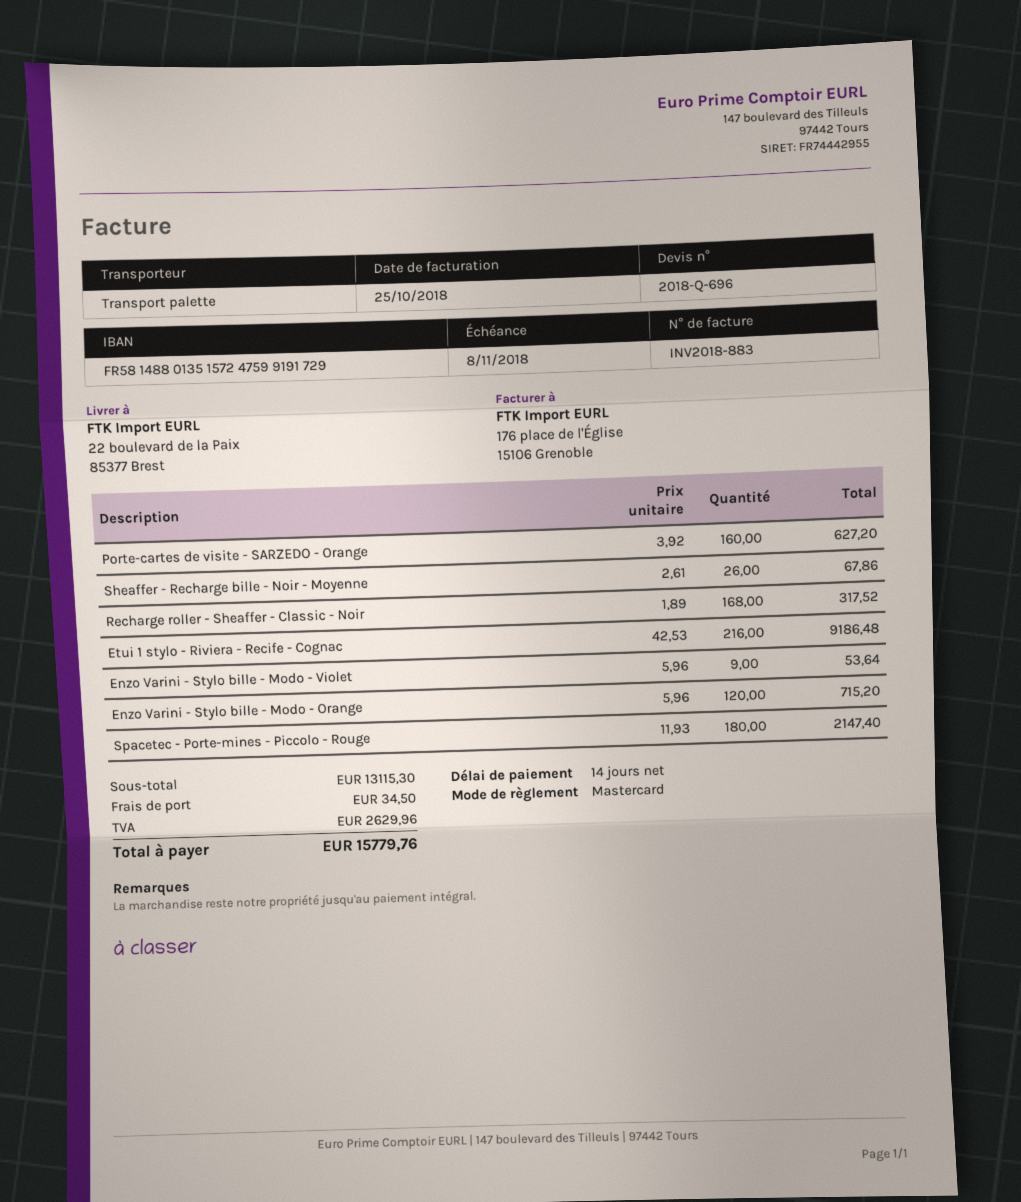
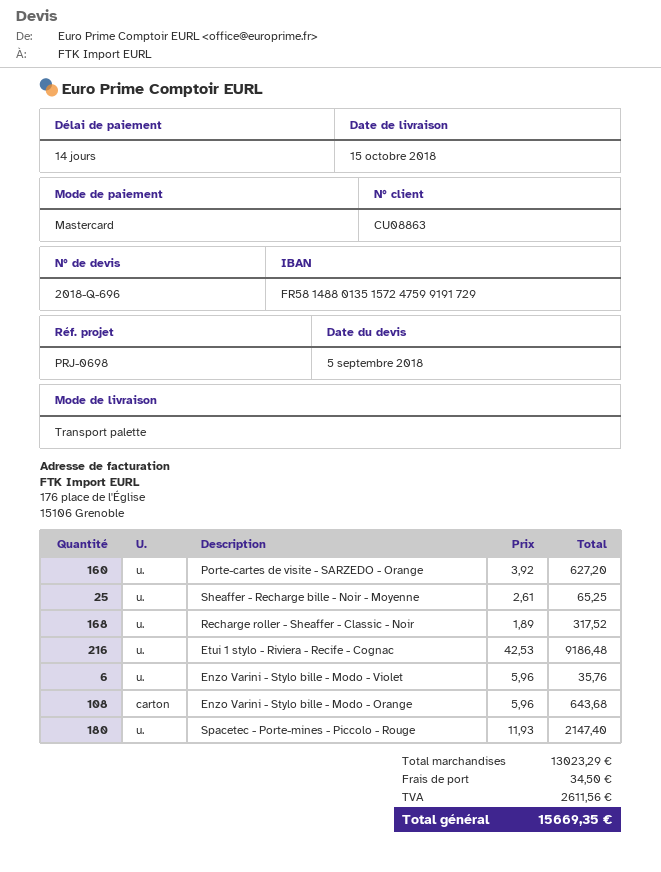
Sheaffer - Recharge bille - Noir - Moyenne: 26 x 2.61 = 67.86 -> 25 x 2.61 = 65.25
Enzo Varini - Stylo bille - Modo - Violet: 9 x 5.96 = 53.64 -> 6 x 5.96 = 35.76
Enzo Varini - Stylo bille - Modo - Orange: 120 x 5.96 = 715.20 -> 108 x 5.96 = 643.68
subtotal: 13115.30 -> 13023.29
tax: 2629.96 -> 2611.56
total: 15779.76 -> 15669.35

